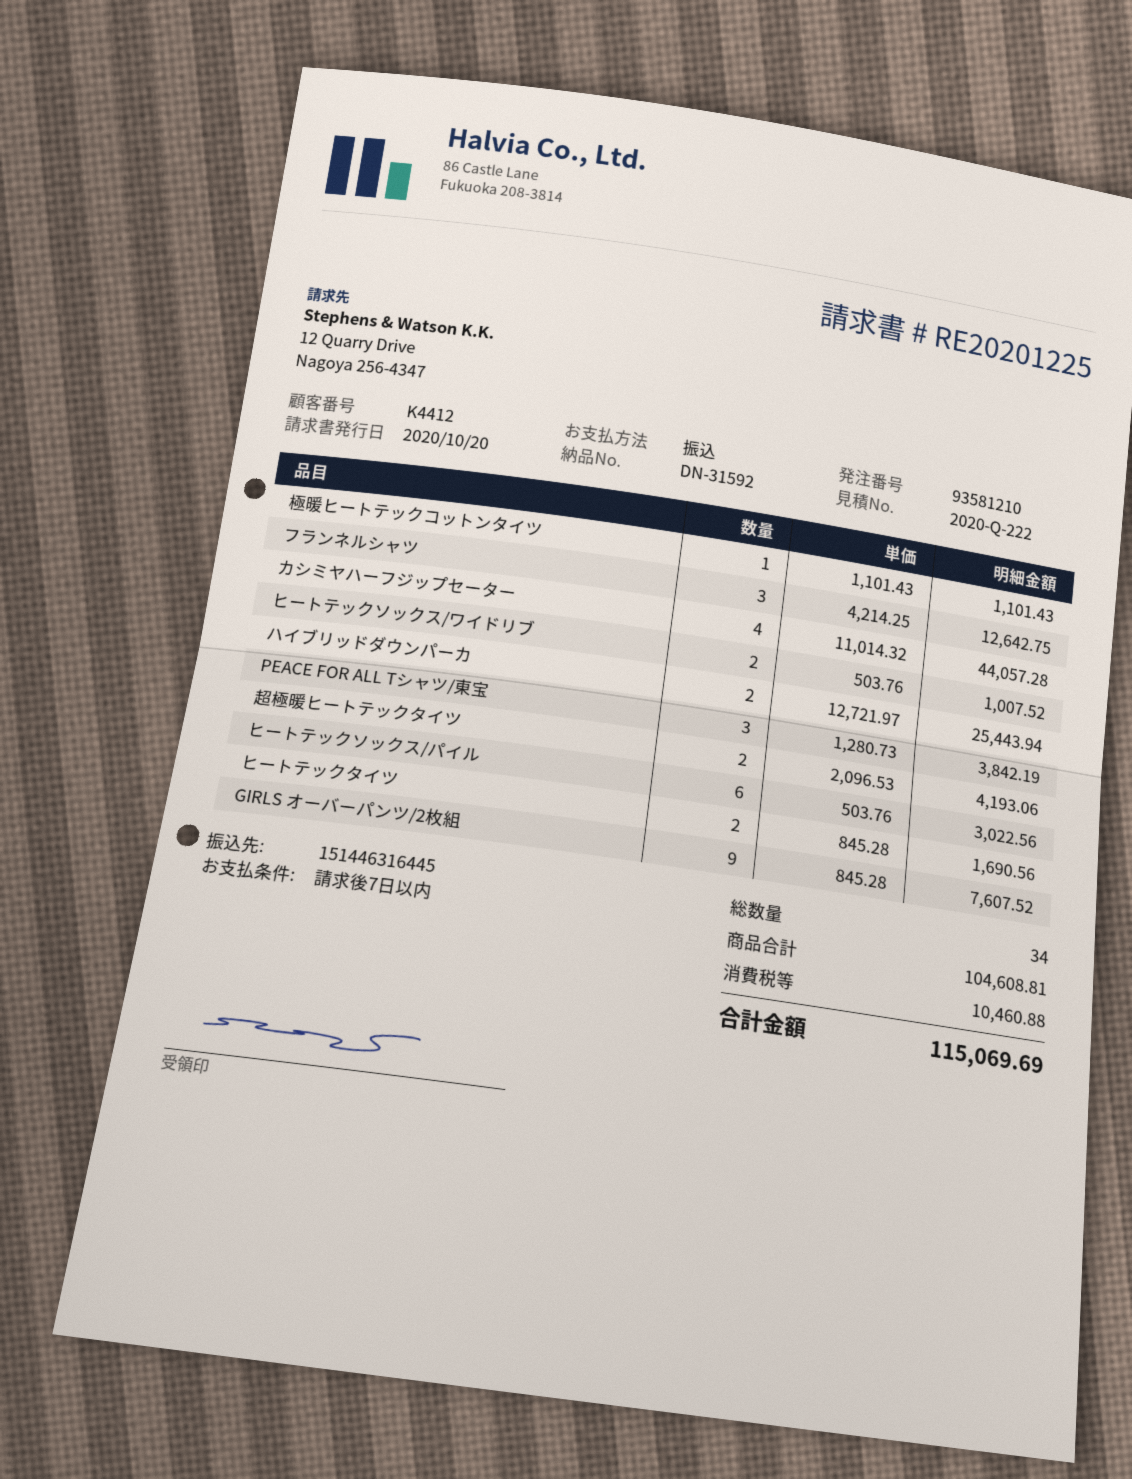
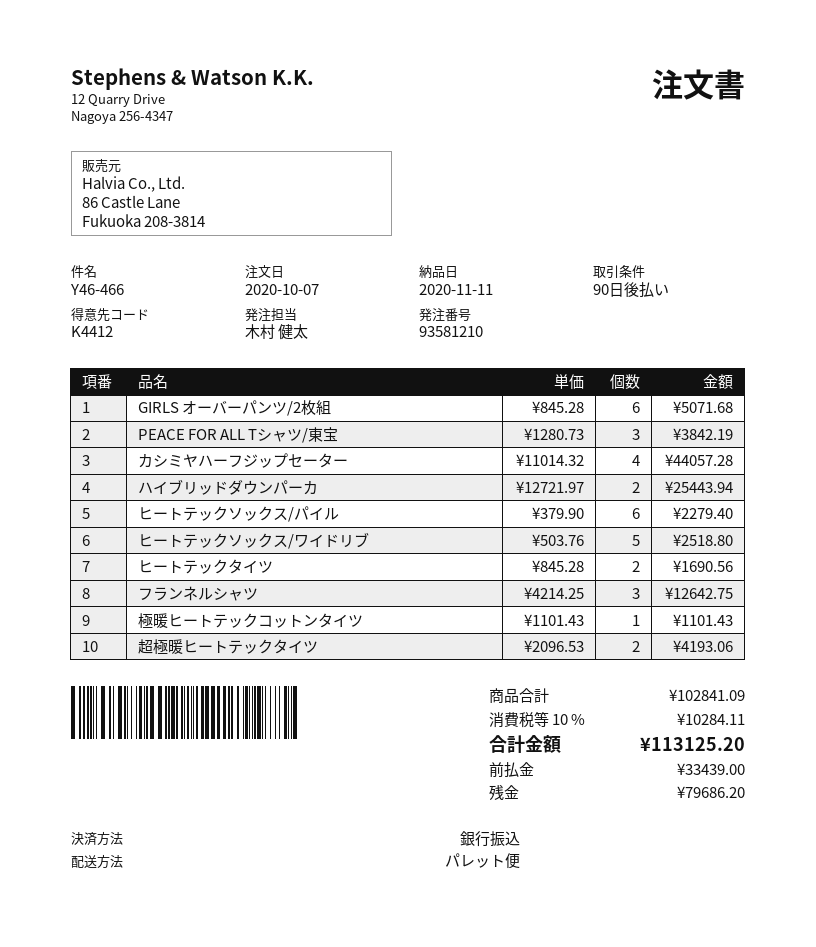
payment terms: 7 days -> 90 days
ヒートテックソックス/ワイドリブ: 2 x 503.76 = 1007.52 -> 5 x 503.76 = 2518.80
ヒートテックソックス/パイル: 6 x 503.76 = 3022.56 -> 6 x 379.90 = 2279.40
GIRLS オーバーパンツ/2枚組: 9 x 845.28 = 7607.52 -> 6 x 845.28 = 5071.68
subtotal: 104608.81 -> 102841.09
tax: 10460.88 -> 10284.11
total: 115069.69 -> 113125.20

